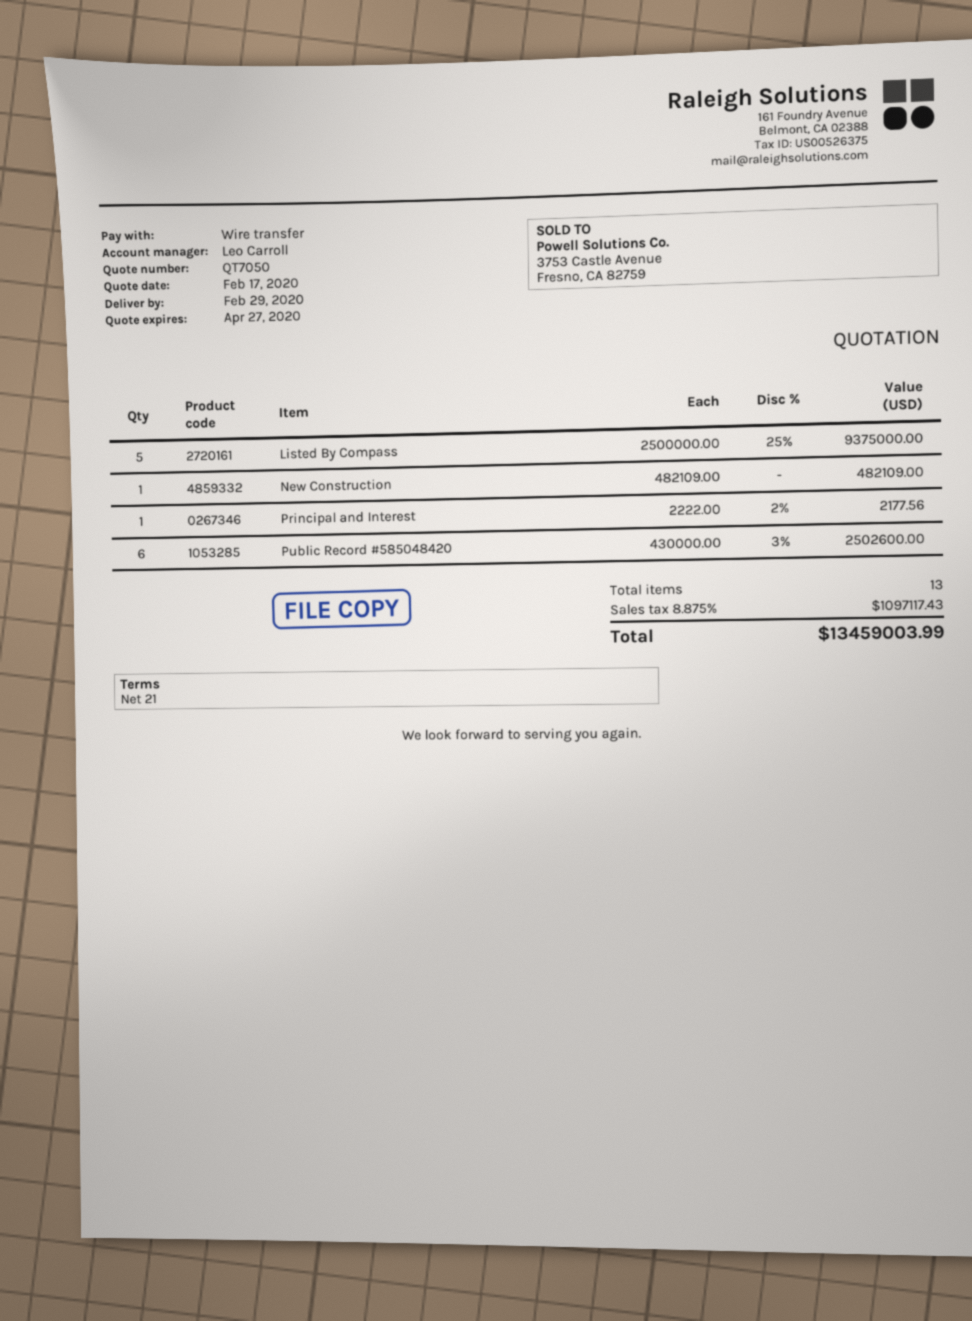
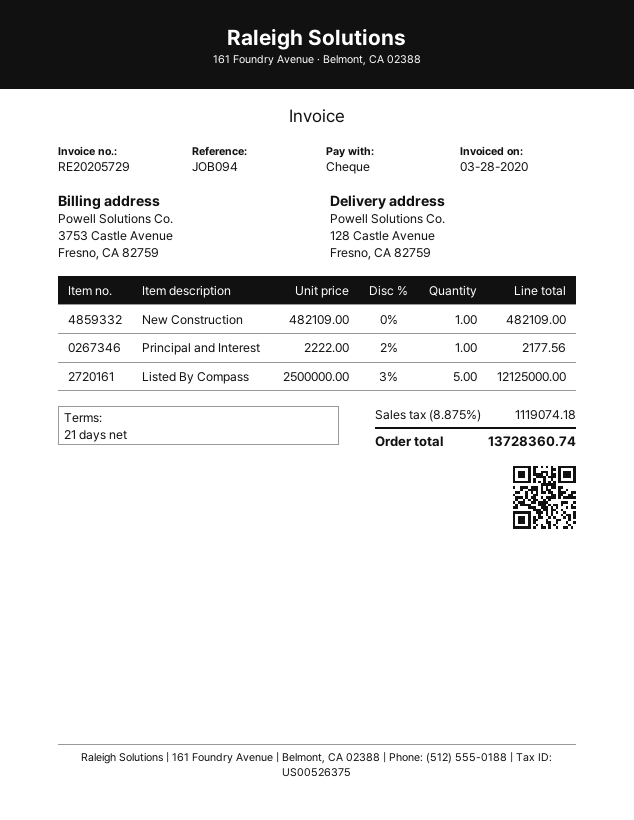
payment method: bank transfer -> cheque
Listed By Compass: 5 x 2500000.00 - 25% = 9375000.00 -> 5 x 2500000.00 - 3% = 12125000.00
Public Record #585048420: 6 x 430000.00 - 3% = 2502600.00 -> none
tax: 8.875% = 1097117.43 -> 8.875% = 1119074.18
total: 13459003.99 -> 13728360.74

